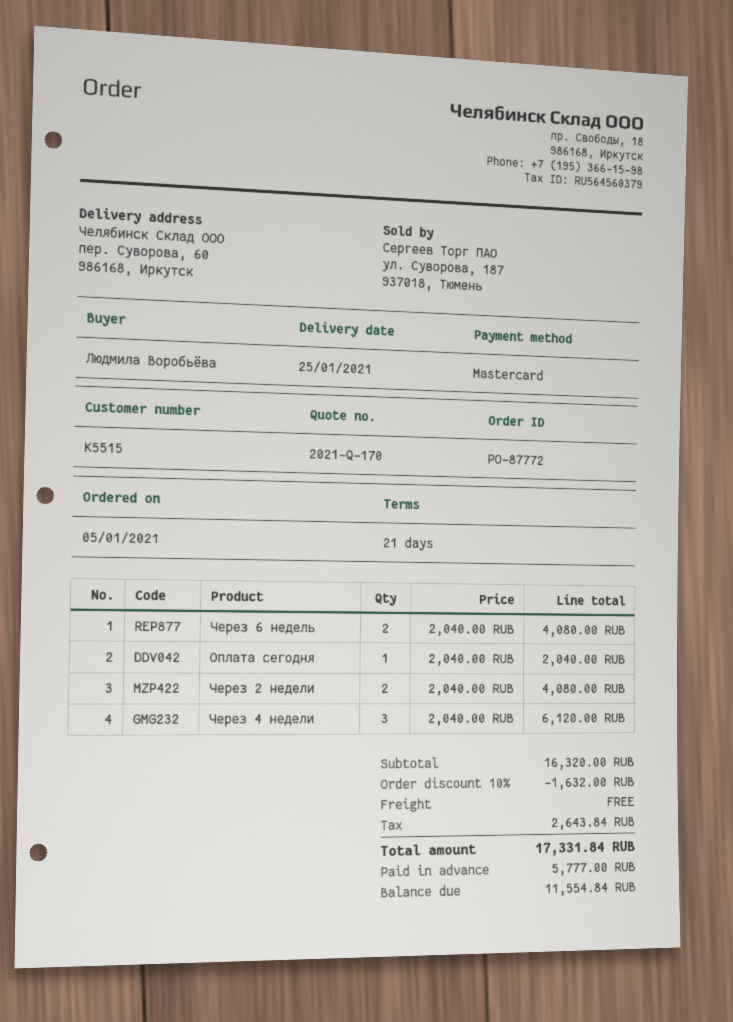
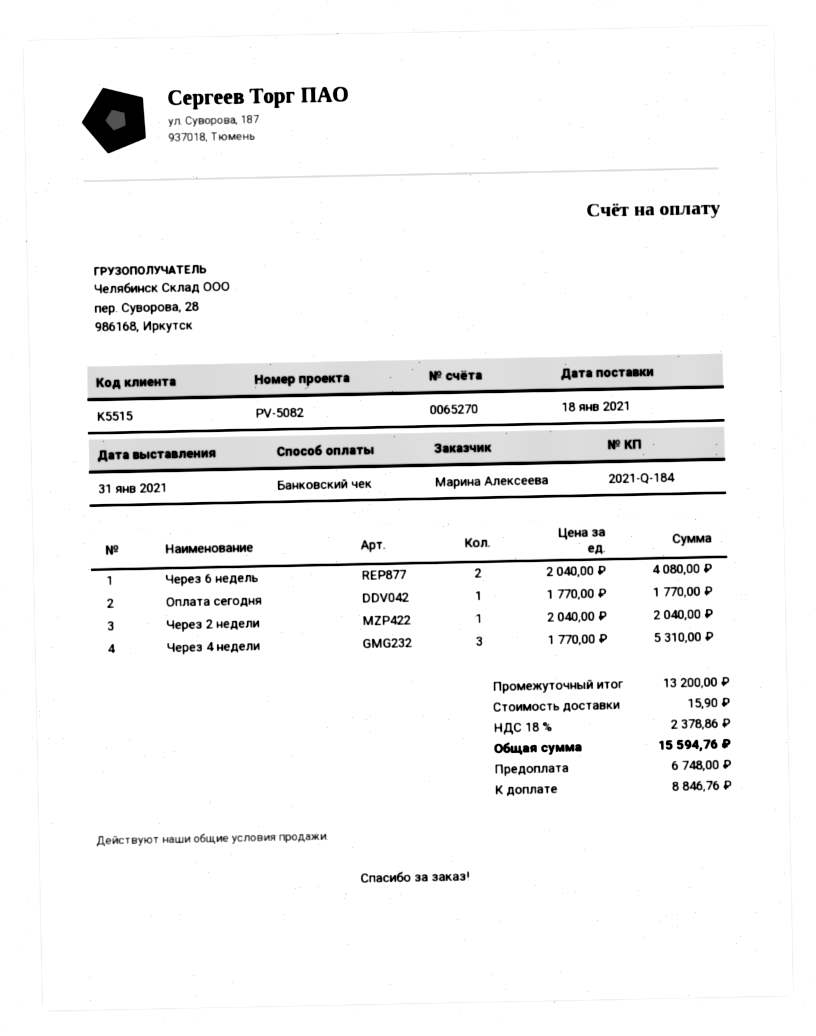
quote number: 2021-Q-170 -> 2021-Q-184
delivery date: 2021-01-25 -> 2021-01-18
ordered by: Людмила Воробьёва -> Марина Алексеева
payment method: Mastercard -> cheque
ship to: пер. Суворова, 60, 986168, Иркутск -> пер. Суворова, 28, 986168, Иркутск
Оплата сегодня: 1 x 2040.00 = 2040.00 -> 1 x 1770.00 = 1770.00
Через 2 недели: 2 x 2040.00 = 4080.00 -> 1 x 2040.00 = 2040.00
Через 4 недели: 3 x 2040.00 = 6120.00 -> 3 x 1770.00 = 5310.00
subtotal: 16320.00 -> 13200.00
discount: 10% = 1632.00 -> none
shipping: 0.00 -> 15.90
tax: 2643.84 -> 2378.86
total: 17331.84 -> 15594.76
deposit: 5777.00 -> 6748.00
balance: 11554.84 -> 8846.76

